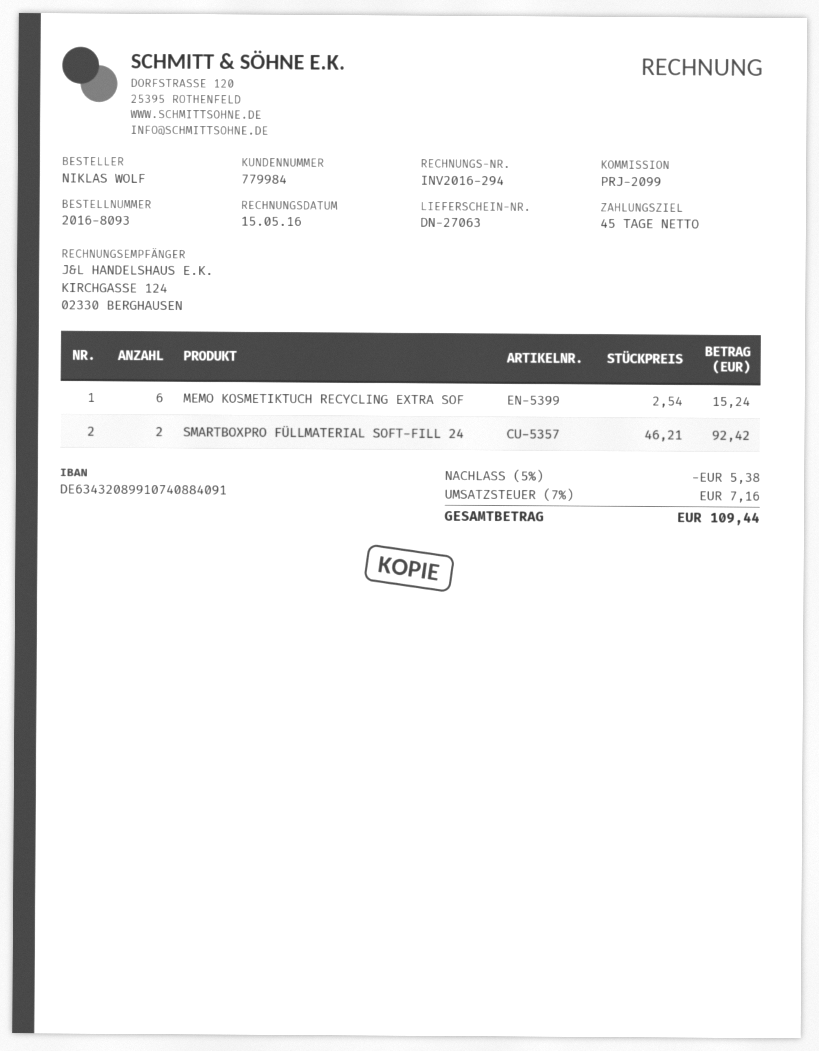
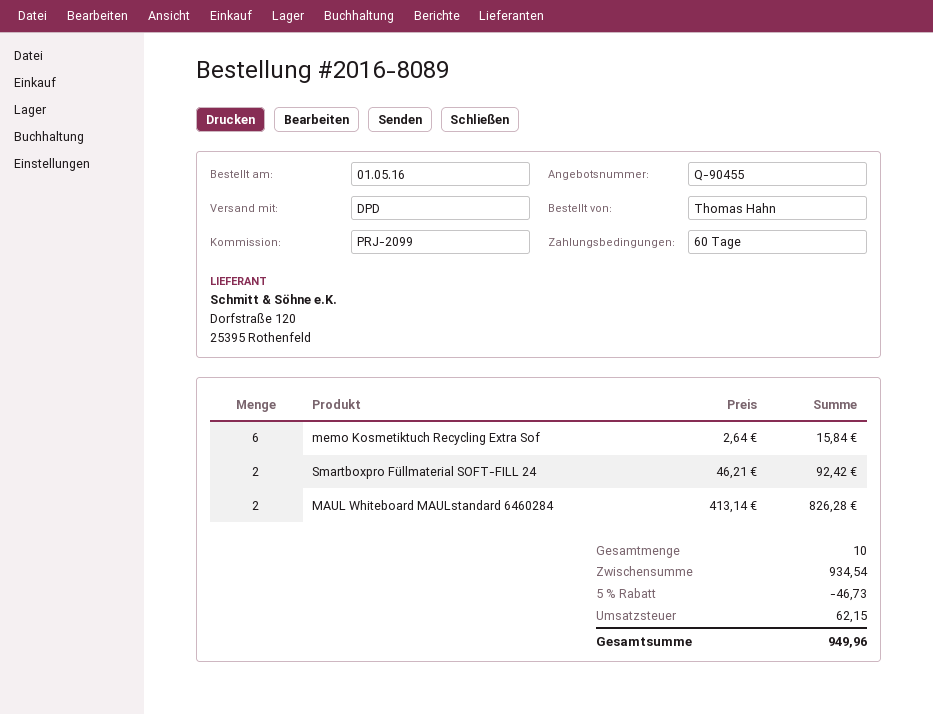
order number: 2016-8093 -> 2016-8089
payment terms: 45 days -> 60 days
ordered by: NIKLAS WOLF -> Thomas Hahn
MEMO KOSMETIKTUCH RECYCLING EXTRA SOF: 6 x 2.54 = 15.24 -> 6 x 2.64 = 15.84
MAUL Whiteboard MAULstandard 6460284: none -> 2 x 413.14 = 826.28
discount: 5% = 5.38 -> 5% = 46.73
tax: 7.16 -> 62.15
total: 109.44 -> 949.96

